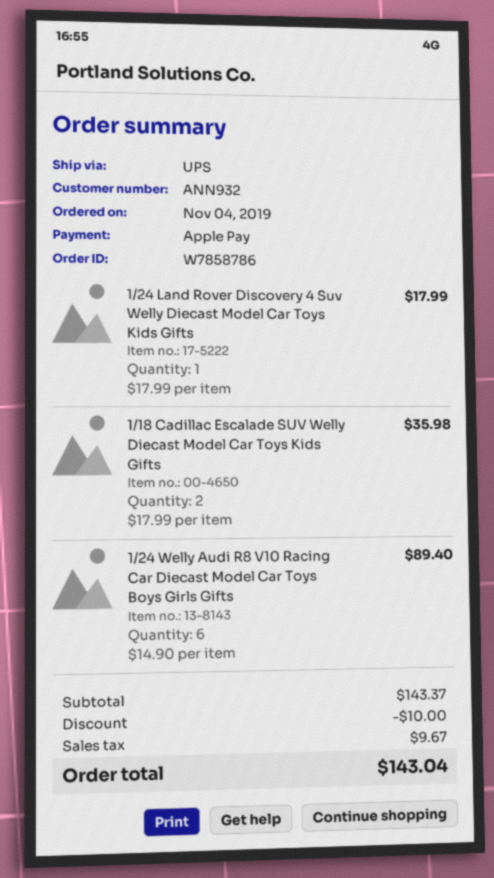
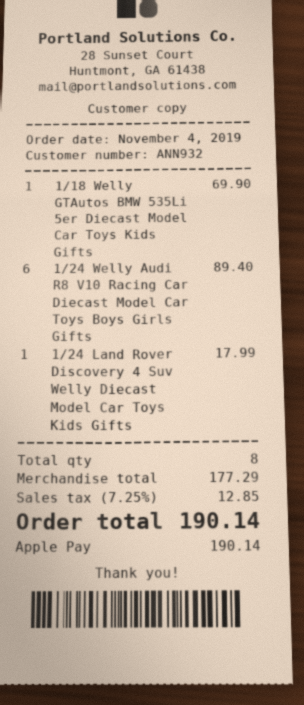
1/18 Cadillac Escalade SUV Welly Diecast Model Car Toys Kids Gifts: 2 for 35.98 -> none
1/18 Welly GTAutos BMW 535Li 5er Diecast Model Car Toys Kids Gifts: none -> 1 for 69.90
subtotal: 143.37 -> 177.29
discount: 10.00 -> none
tax: 9.67 -> 12.85
total: 143.04 -> 190.14

